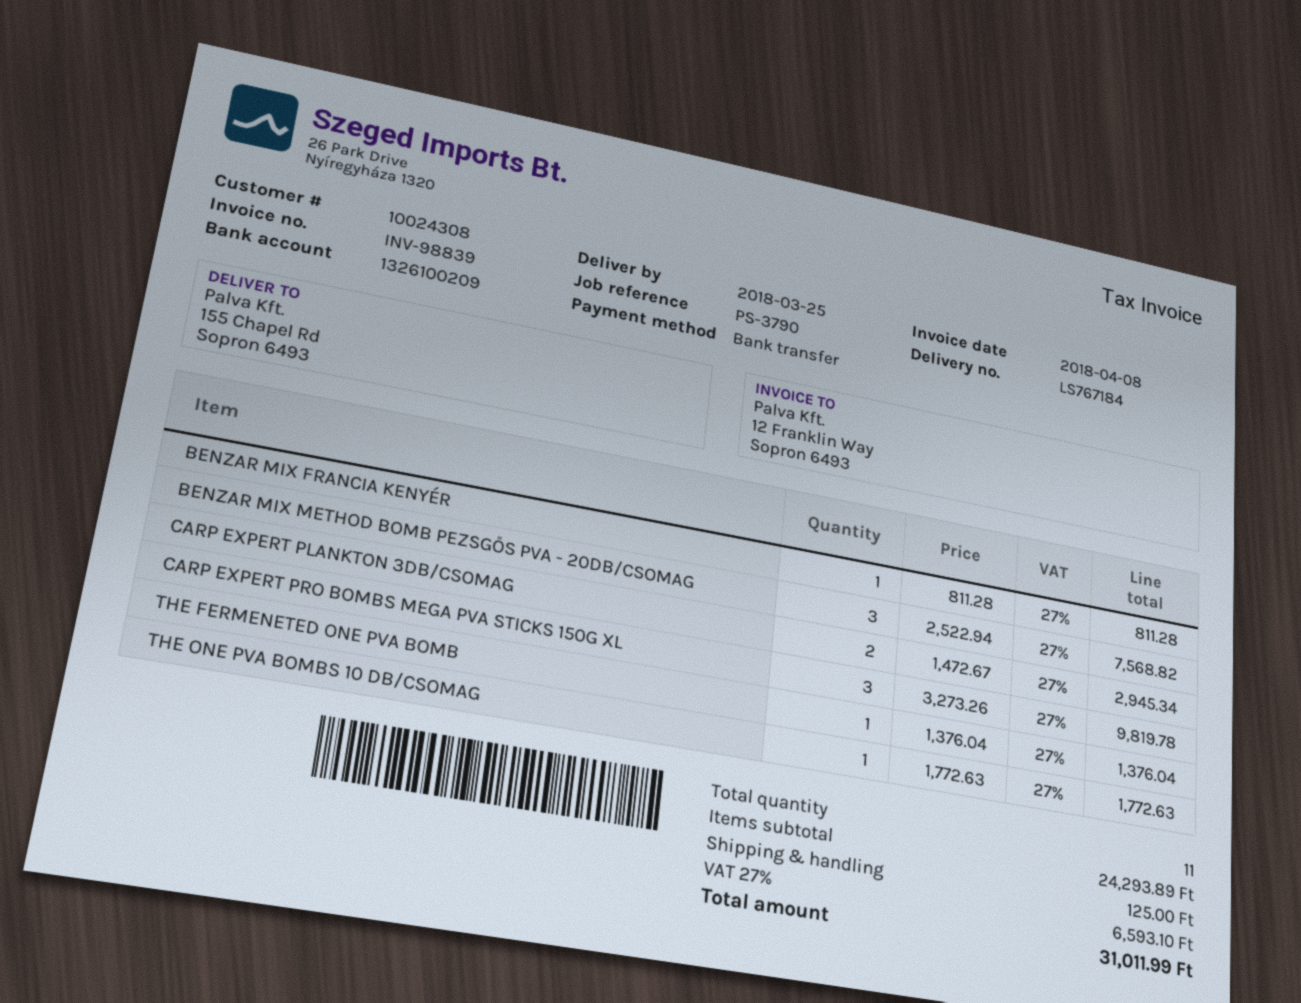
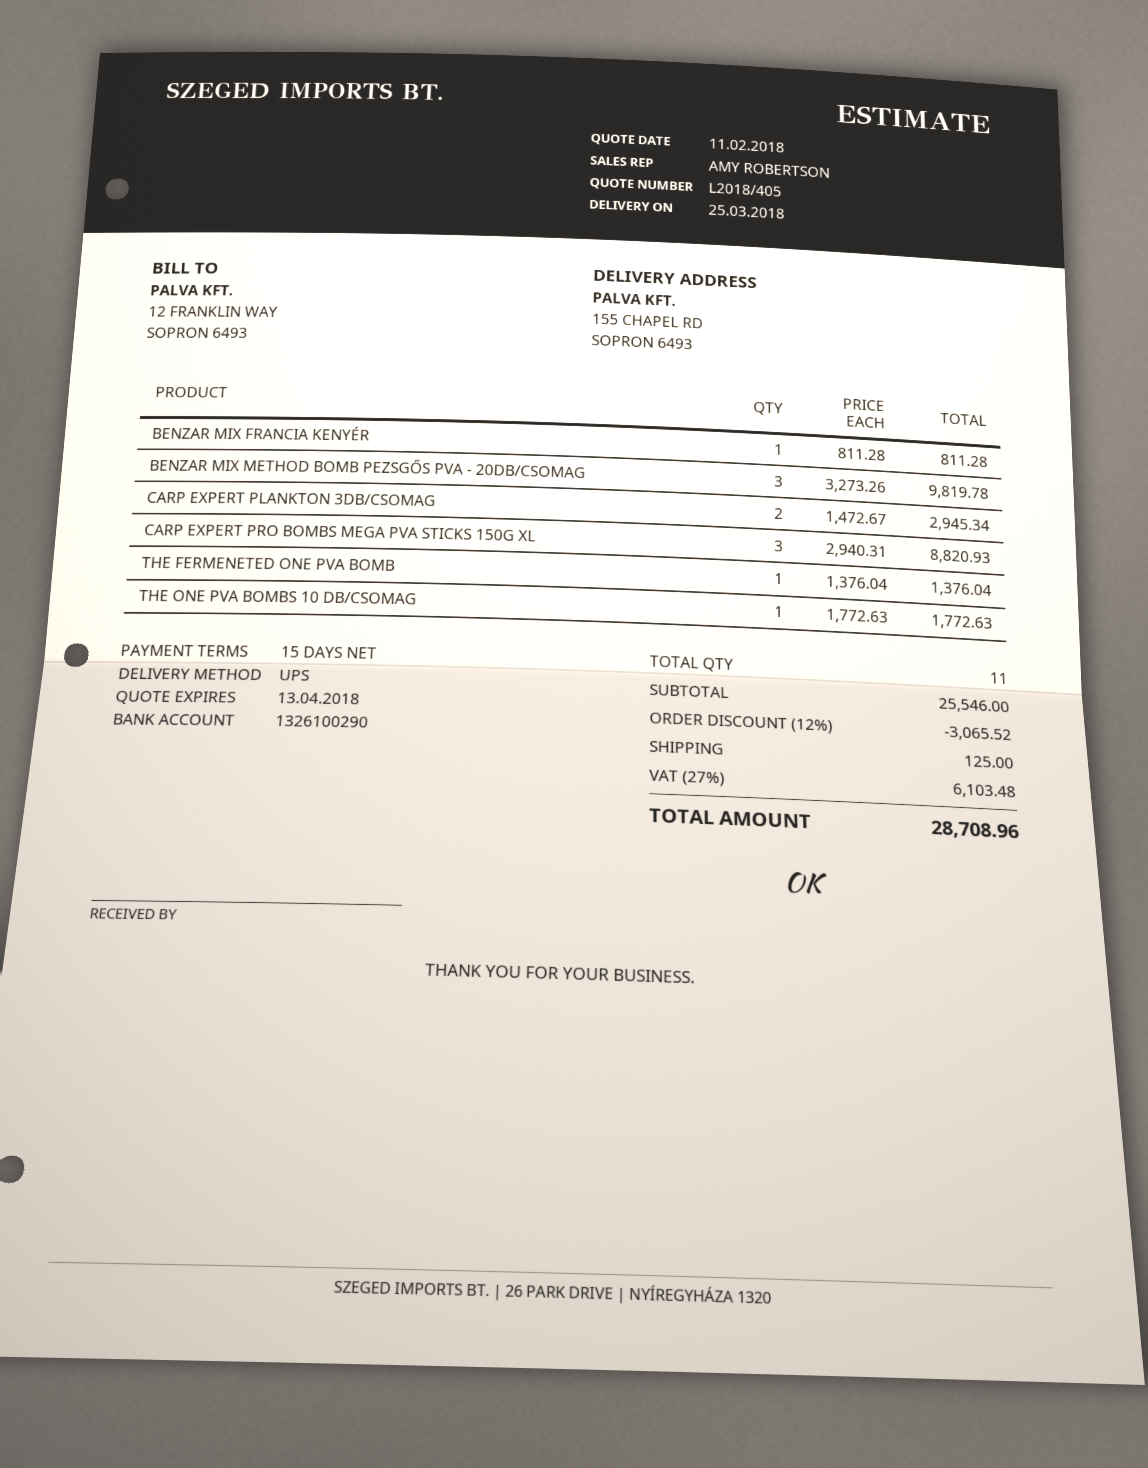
bank account: 1326100209 -> 1326100290
BENZAR MIX METHOD BOMB PEZSGŐS PVA - 20DB/CSOMAG: 3 x 2522.94 = 7568.82 -> 3 x 3273.26 = 9819.78
CARP EXPERT PRO BOMBS MEGA PVA STICKS 150G XL: 3 x 3273.26 = 9819.78 -> 3 x 2940.31 = 8820.93
subtotal: 24293.89 -> 25546.00
discount: none -> 12% = 3065.52
tax: 27% = 6593.10 -> 27% = 6103.48
total: 31011.99 -> 28708.96

